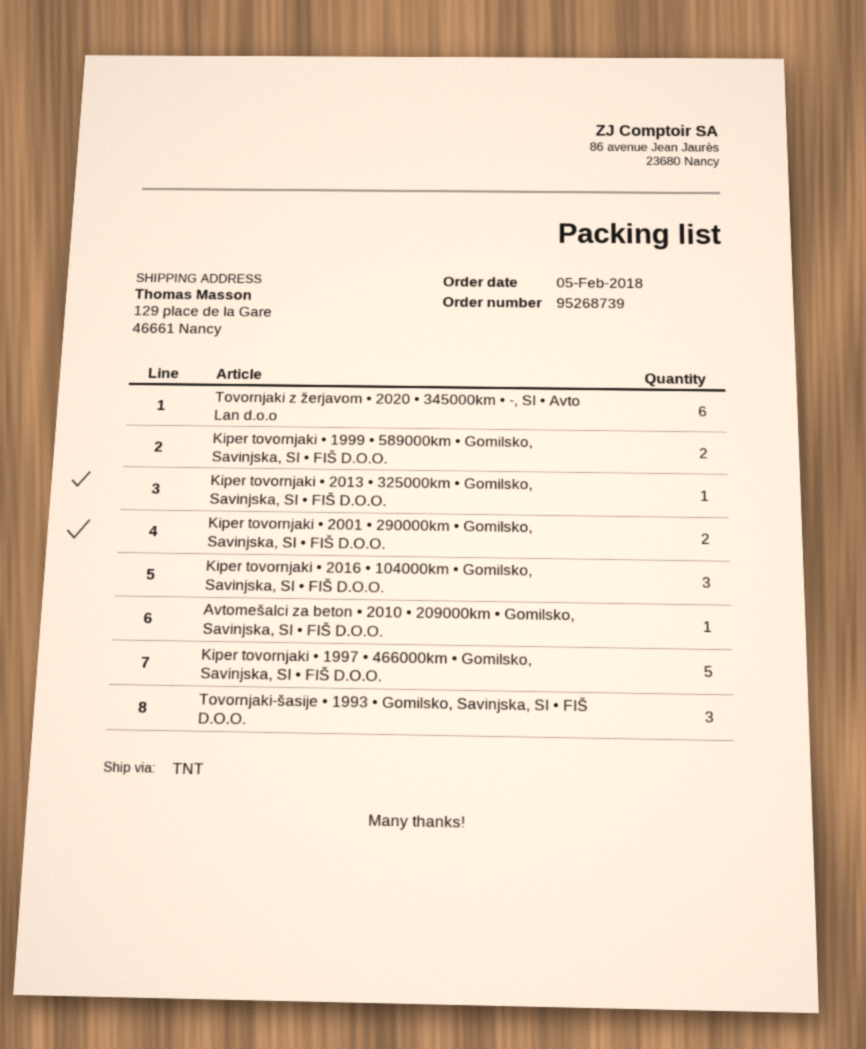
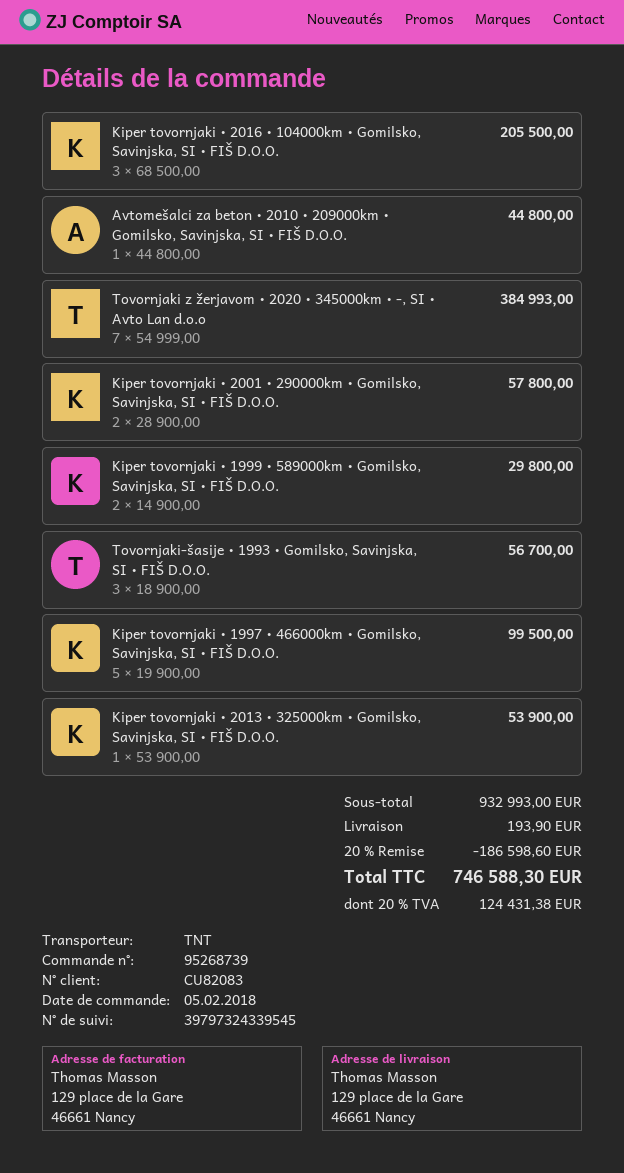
Tovornjaki z žerjavom • 2020 • 345000km • -, SI • Avto Lan d.o.o: 6 -> 7

